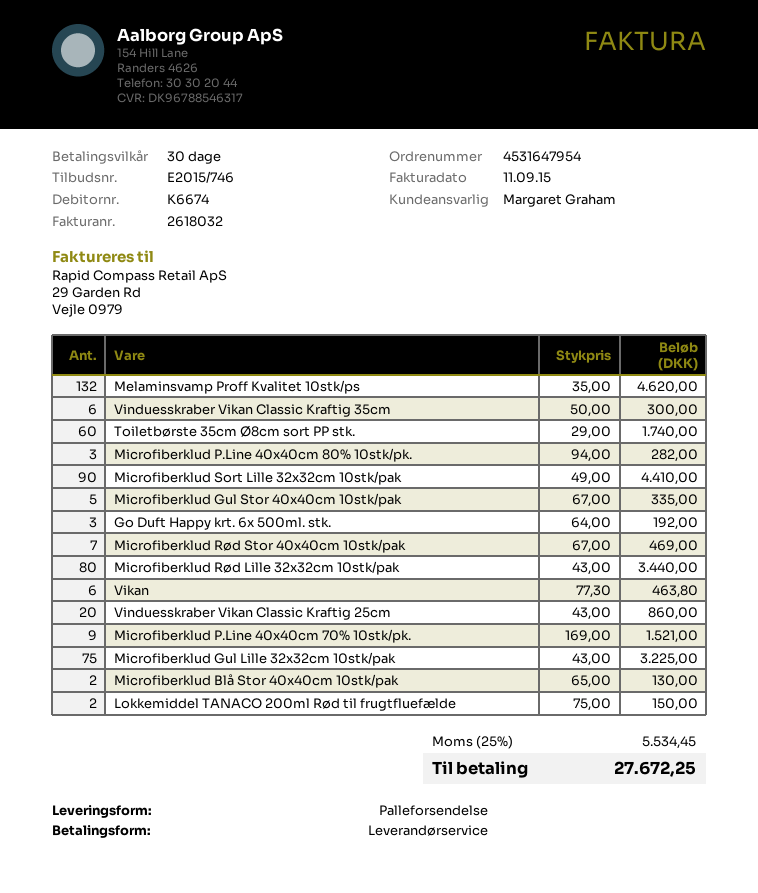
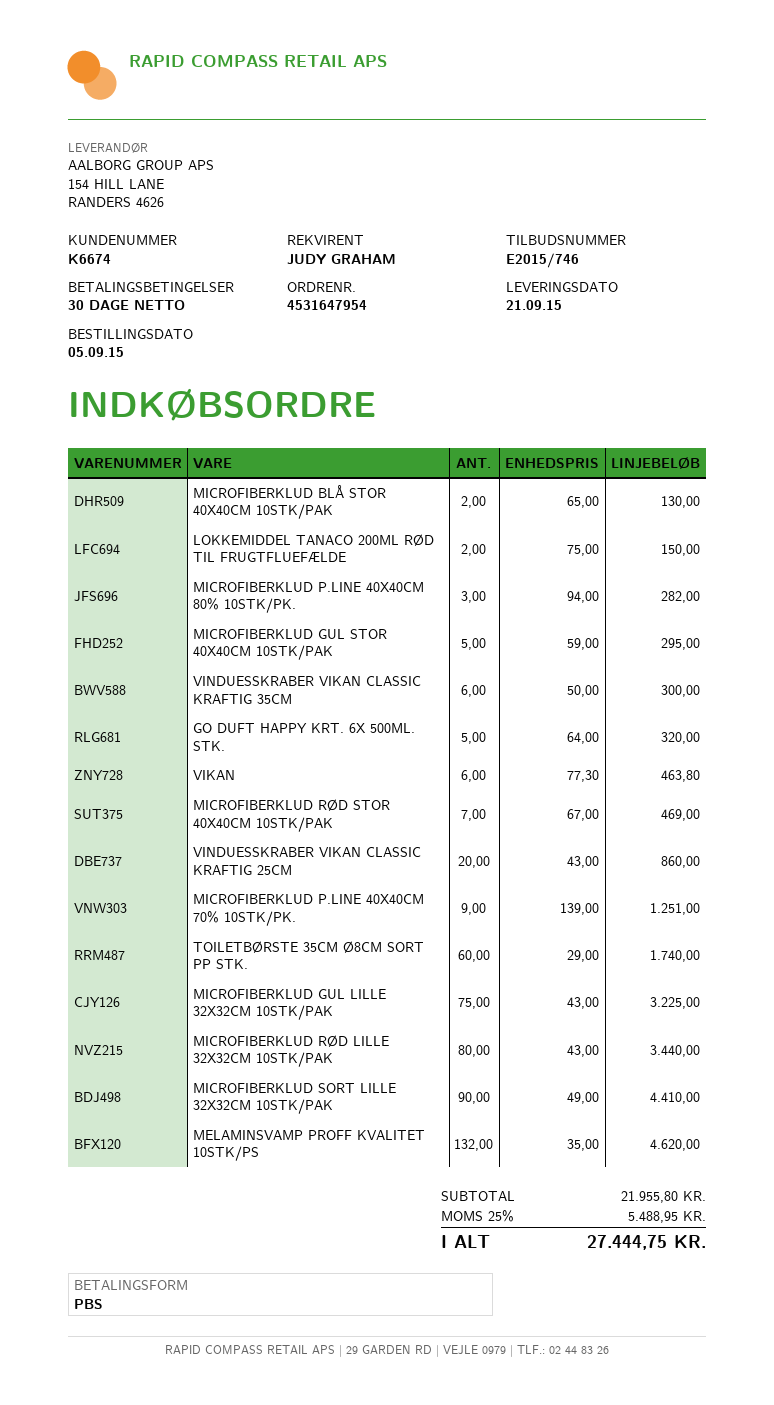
Microfiberklud Gul Stor 40x40cm 10stk/pak: 5 x 67.00 = 335.00 -> 5 x 59.00 = 295.00
Go Duft Happy krt. 6x 500ml. stk.: 3 x 64.00 = 192.00 -> 5 x 64.00 = 320.00
Microfiberklud P.Line 40x40cm 70% 10stk/pk.: 9 x 169.00 = 1521.00 -> 9 x 139.00 = 1251.00
tax: 25% = 5534.45 -> 25% = 5488.95
total: 27672.25 -> 27444.75

